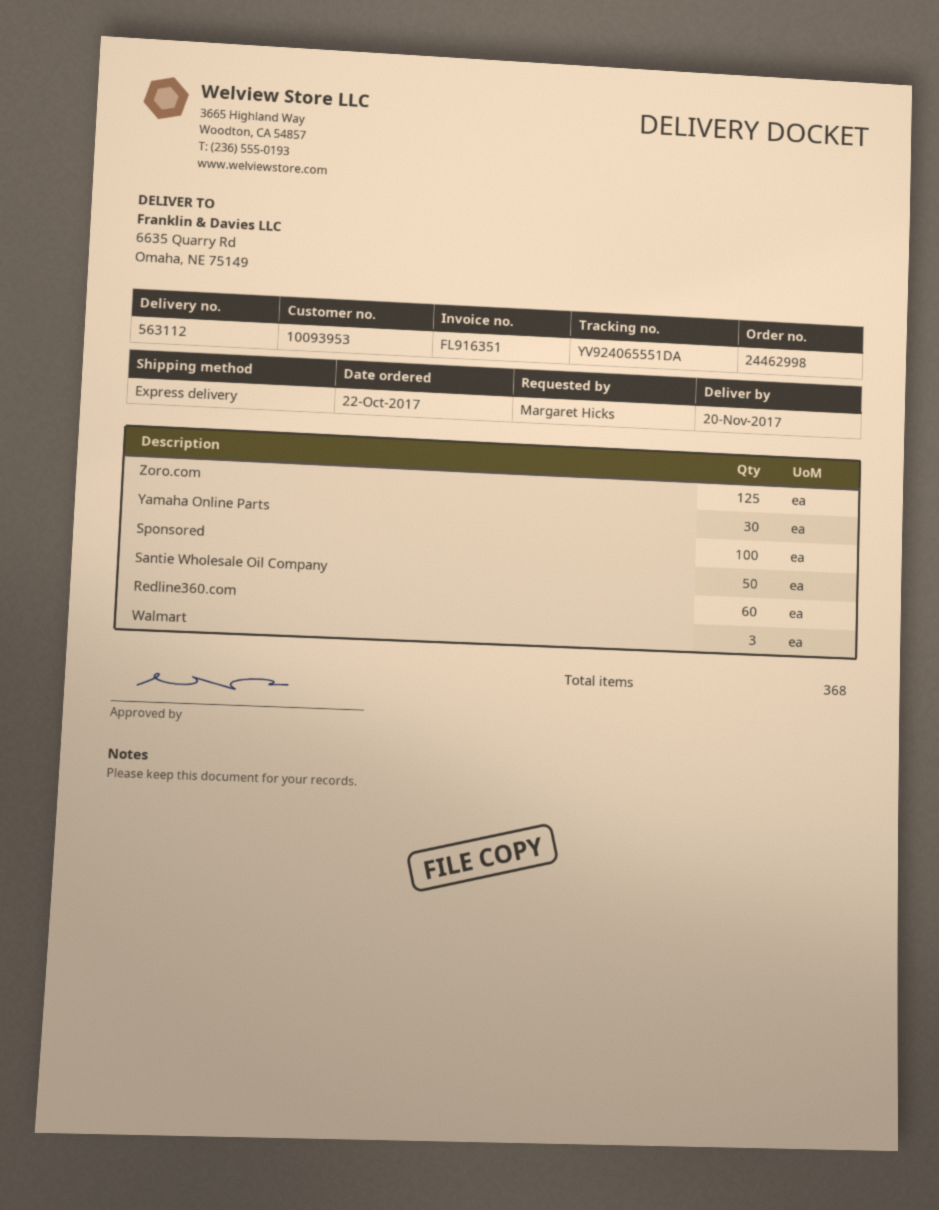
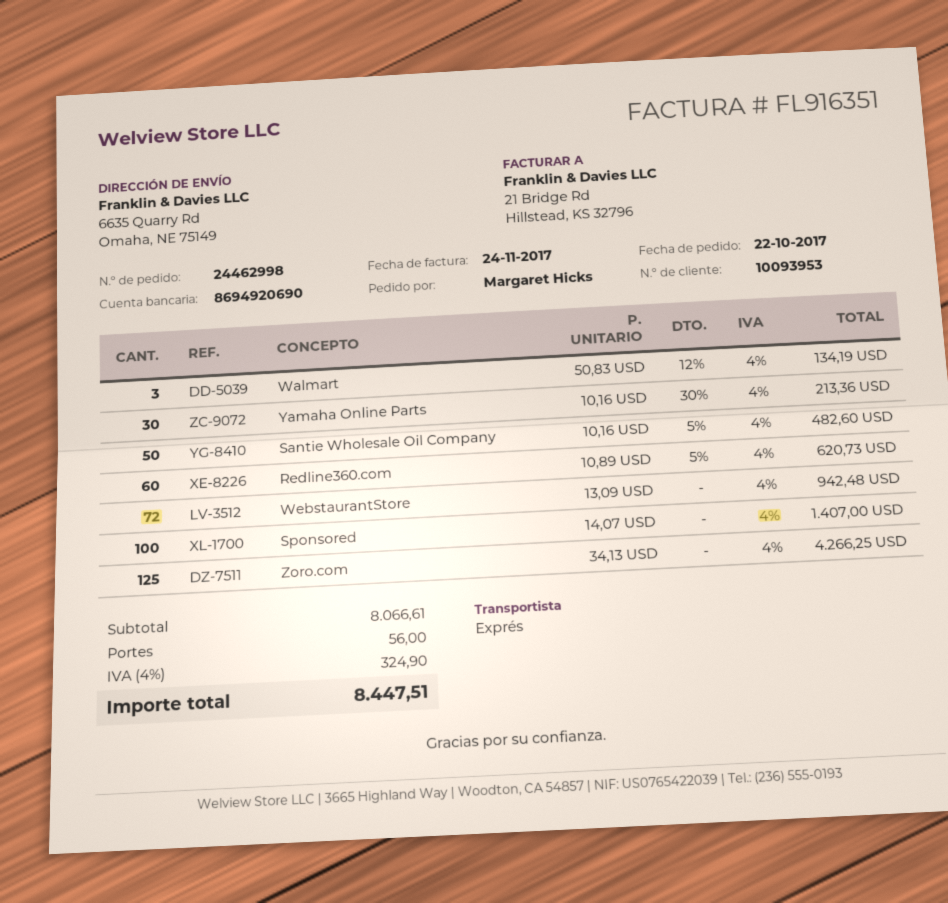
WebstaurantStore: none -> 72

